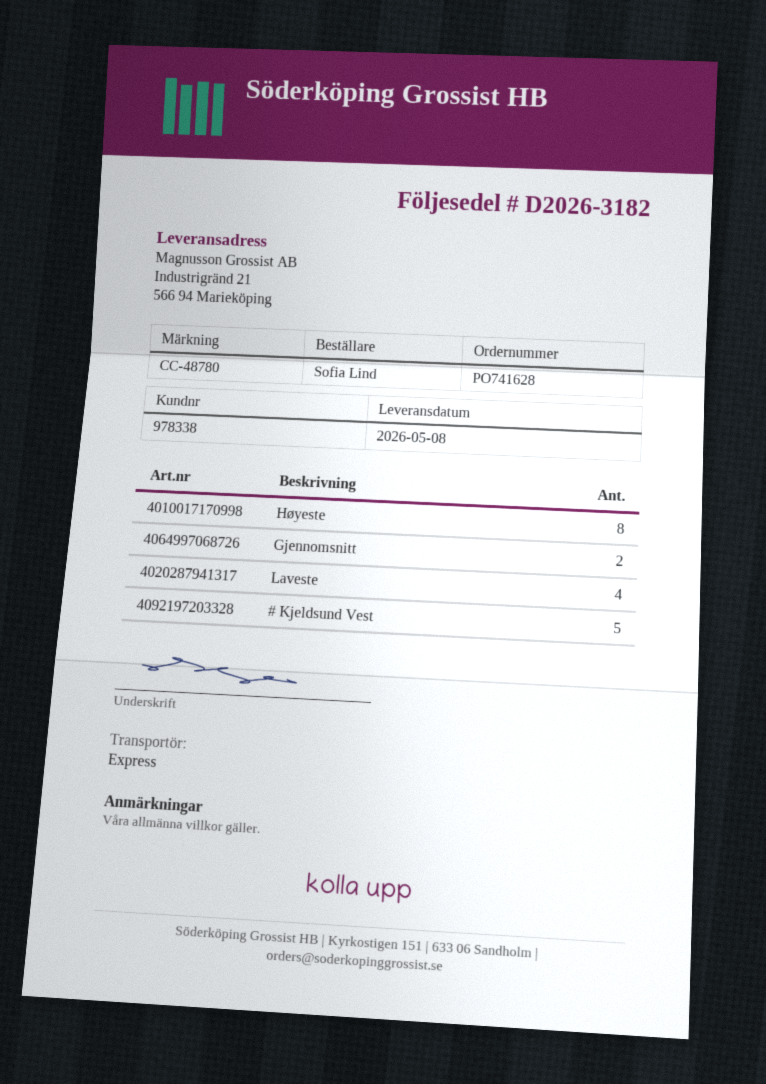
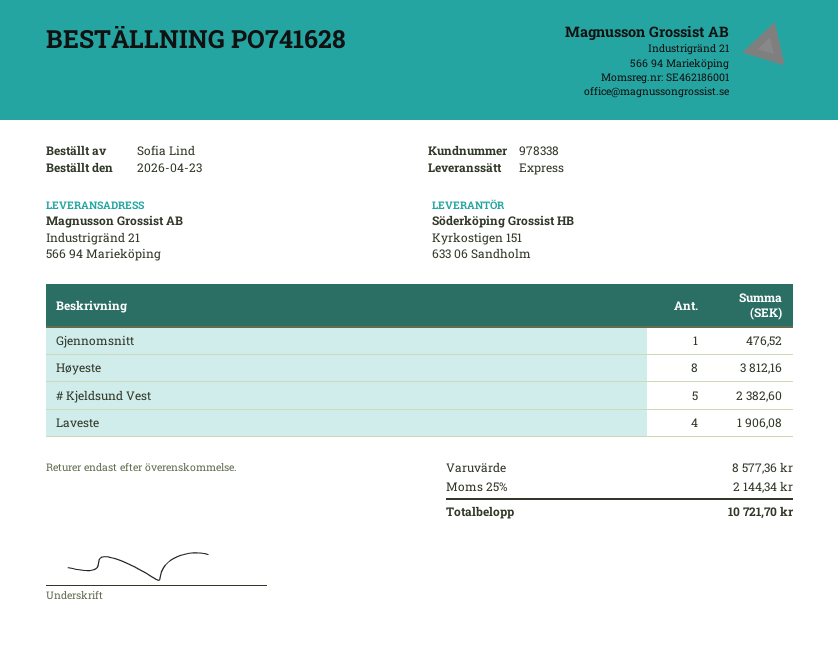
Gjennomsnitt: 2 -> 1

